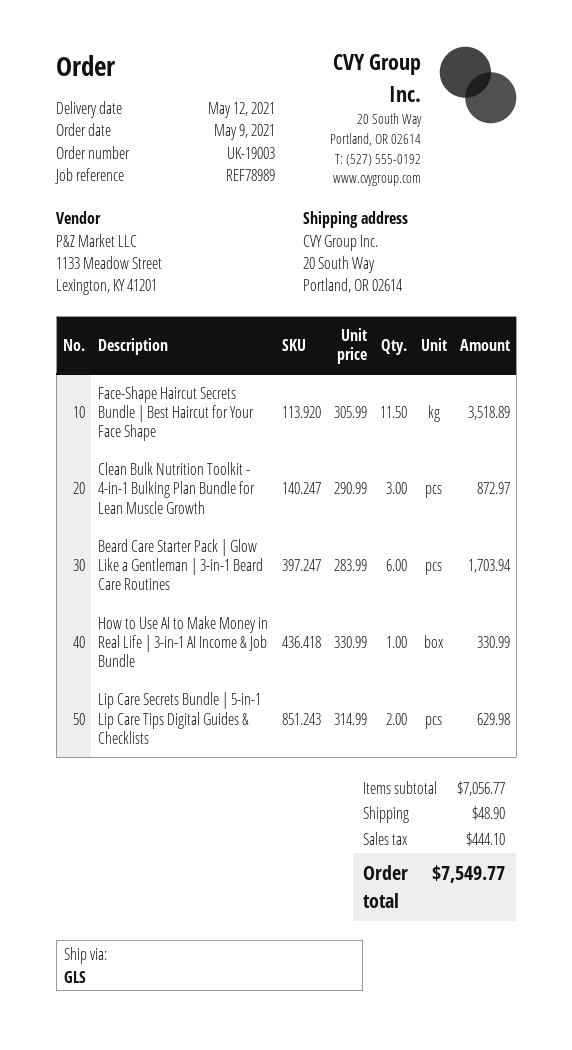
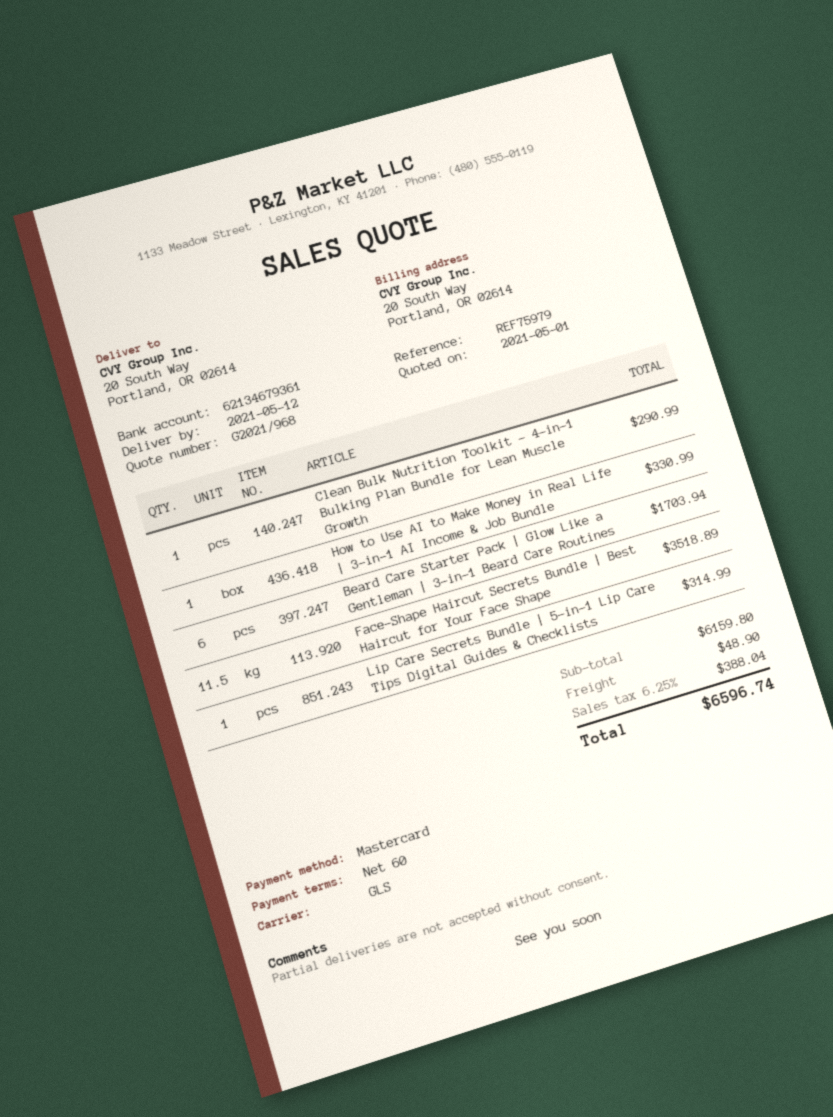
reference: REF78989 -> REF75979
Clean Bulk Nutrition Toolkit - 4-in-1 Bulking Plan Bundle for Lean Muscle Growth: 3 for 872.97 -> 1 for 290.99
Lip Care Secrets Bundle | 5-in-1 Lip Care Tips Digital Guides & Checklists: 2 for 629.98 -> 1 for 314.99
subtotal: 7056.77 -> 6159.80
tax: 444.10 -> 388.04
total: 7549.77 -> 6596.74

